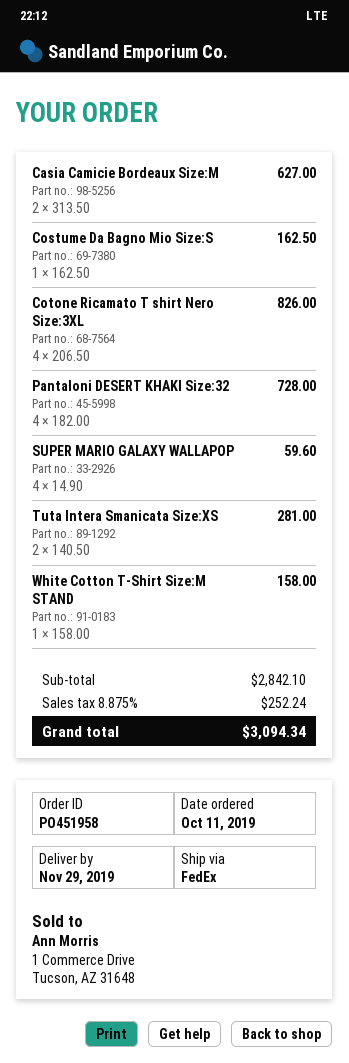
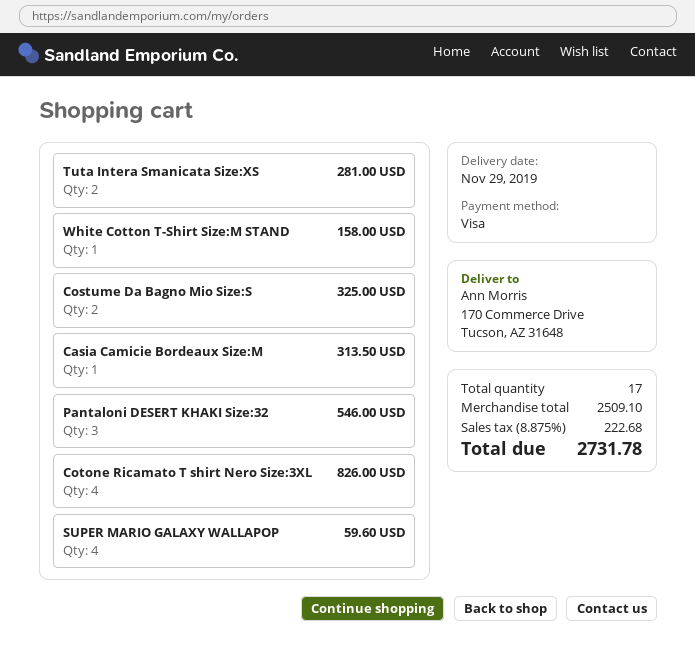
Casia Camicie Bordeaux Size:M: 2 for 627.00 -> 1 for 313.50
Costume Da Bagno Mio Size:S: 1 for 162.50 -> 2 for 325.00
Pantaloni DESERT KHAKI Size:32: 4 for 728.00 -> 3 for 546.00
subtotal: 2842.10 -> 2509.10
tax: 8.875% = 252.24 -> 8.875% = 222.68
total: 3094.34 -> 2731.78

